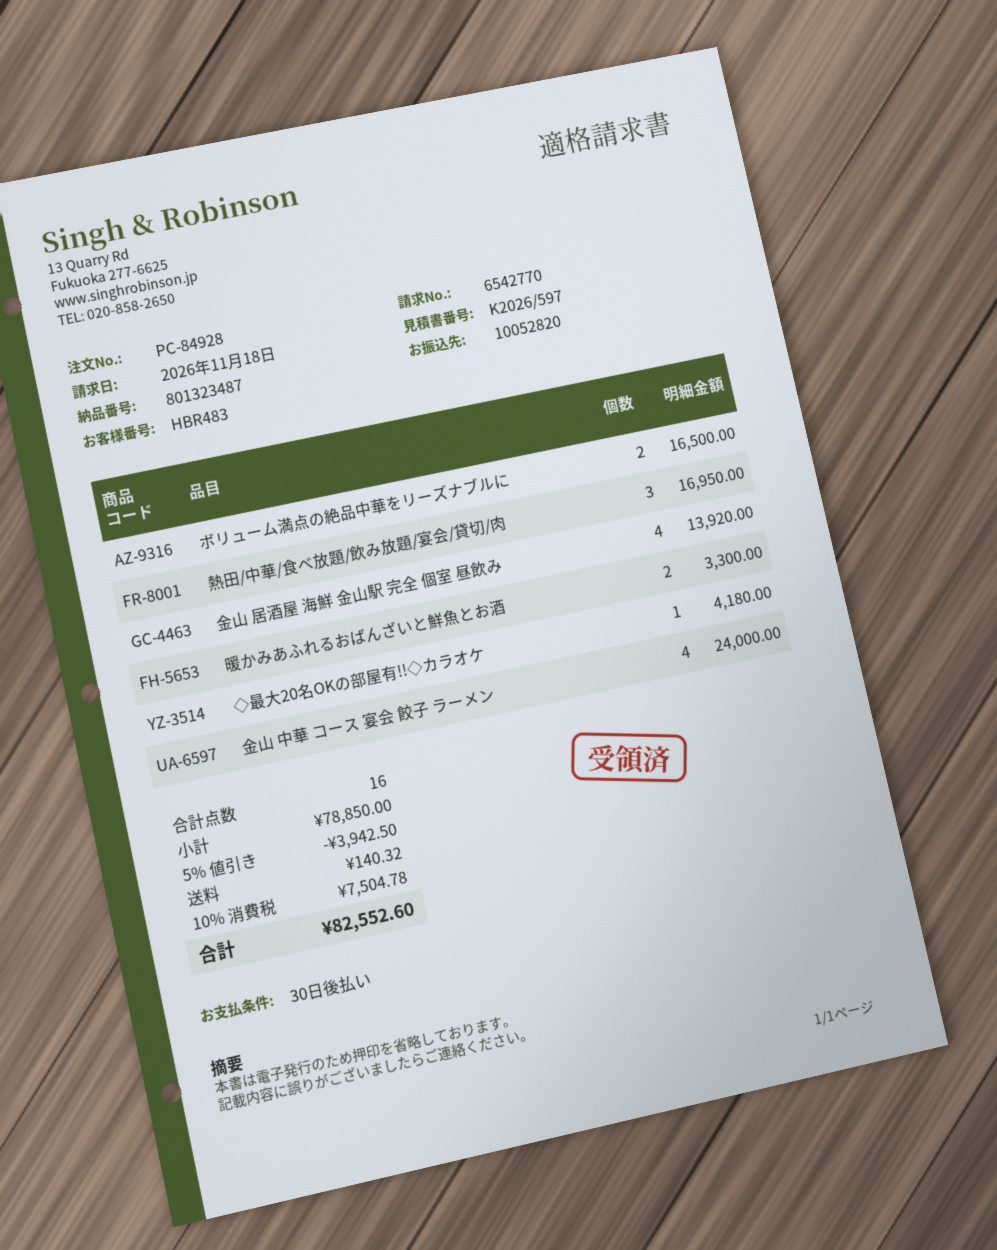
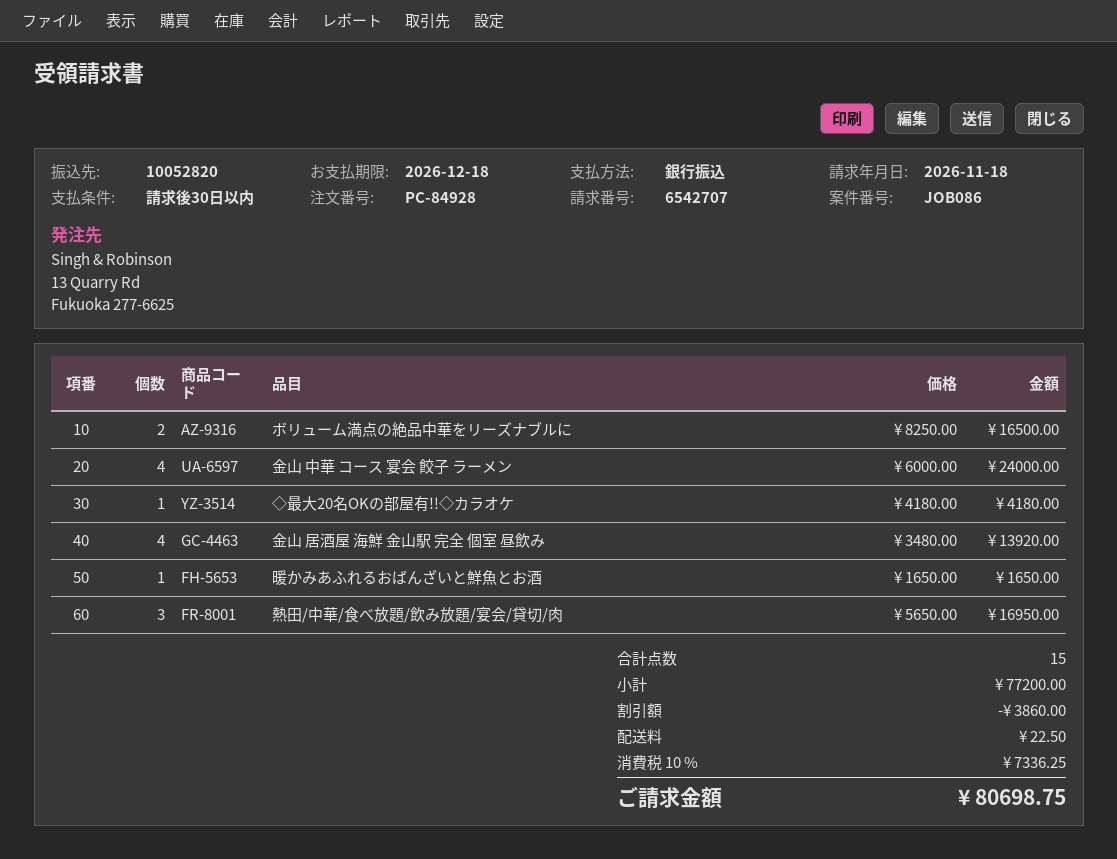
invoice number: 6542770 -> 6542707
暖かみあふれるおばんざいと鮮魚とお酒: 2 for 3300.00 -> 1 for 1650.00
total quantity: 16 -> 15
subtotal: 78850.00 -> 77200.00
discount: 3942.50 -> 3860.00
shipping: 140.32 -> 22.50
tax: 10% = 7504.78 -> 10% = 7336.25
total: 82552.60 -> 80698.75

